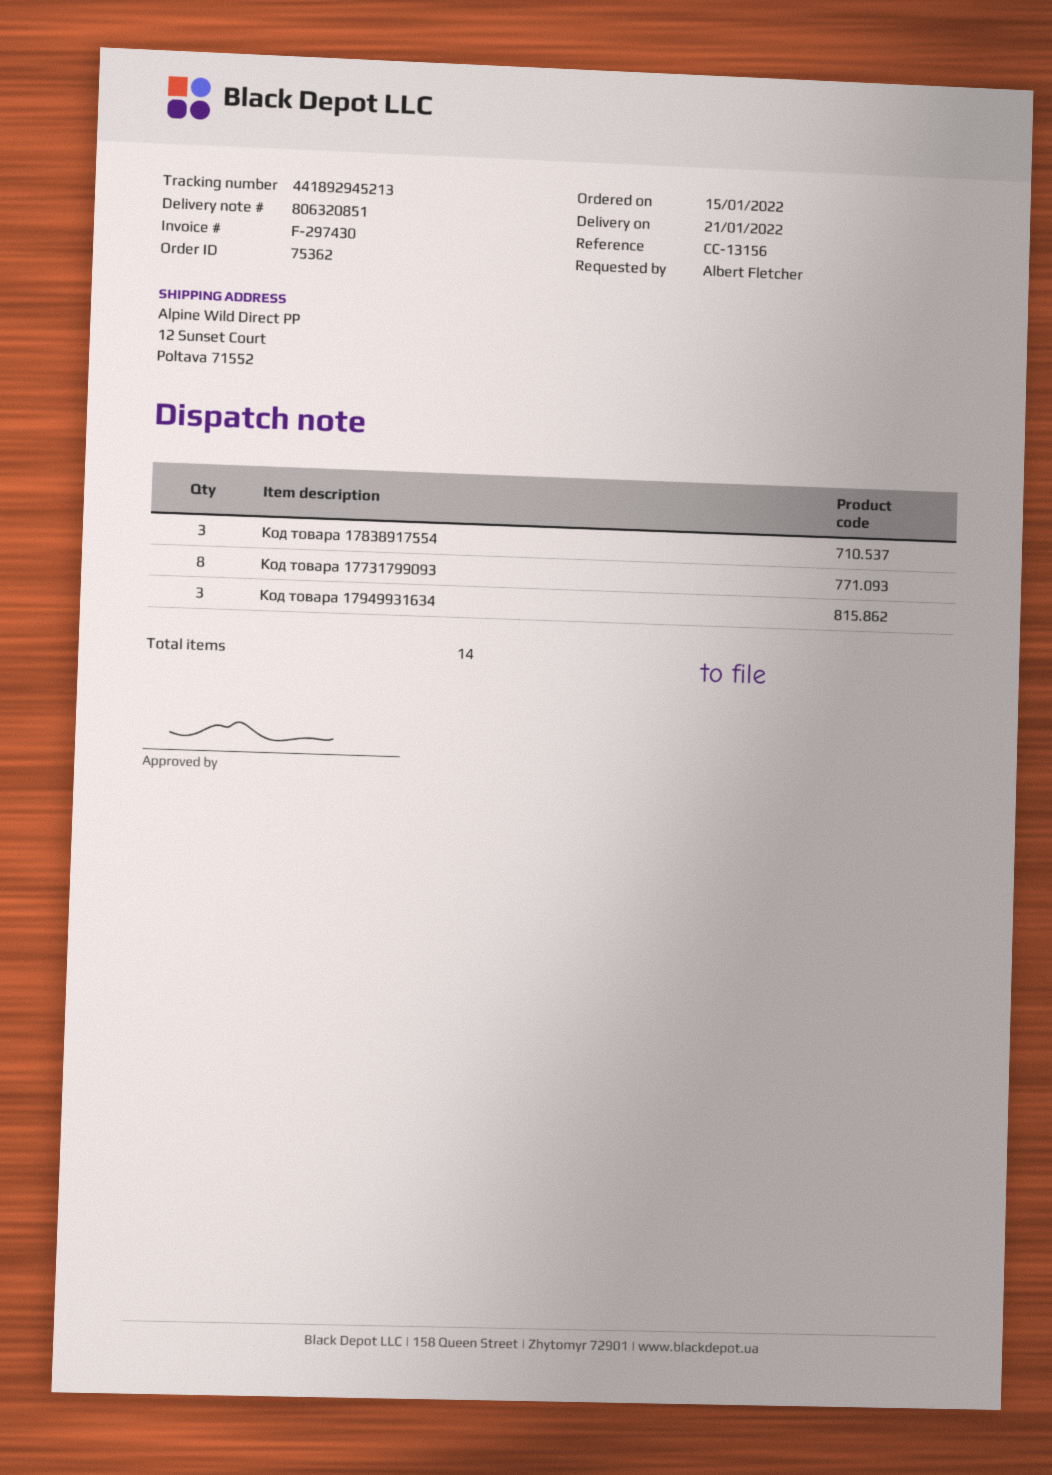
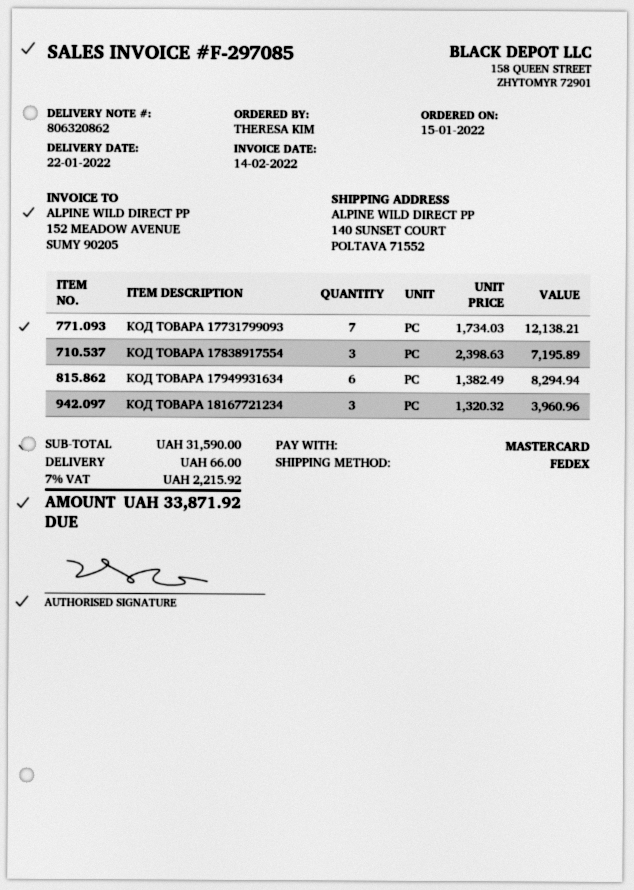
delivery note number: 806320851 -> 806320862
delivery date: 2022-01-21 -> 2022-01-22
invoice number: F-297430 -> F-297085
ordered by: Albert Fletcher -> THERESA KIM
ship to: 12 Sunset Court, Poltava 71552 -> 140 SUNSET COURT, POLTAVA 71552
Код товара 17731799093: 8 -> 7
Код товара 17949931634: 3 -> 6
КОД ТОВАРА 18167721234: none -> 3

